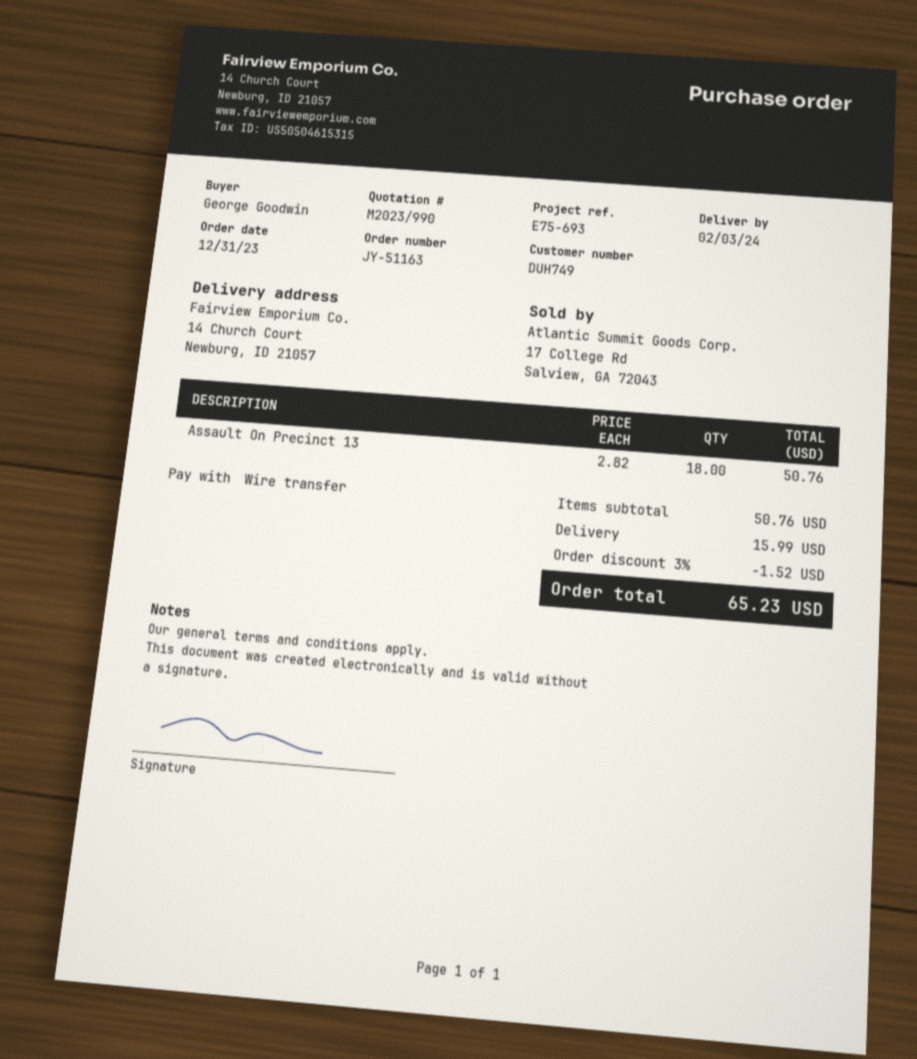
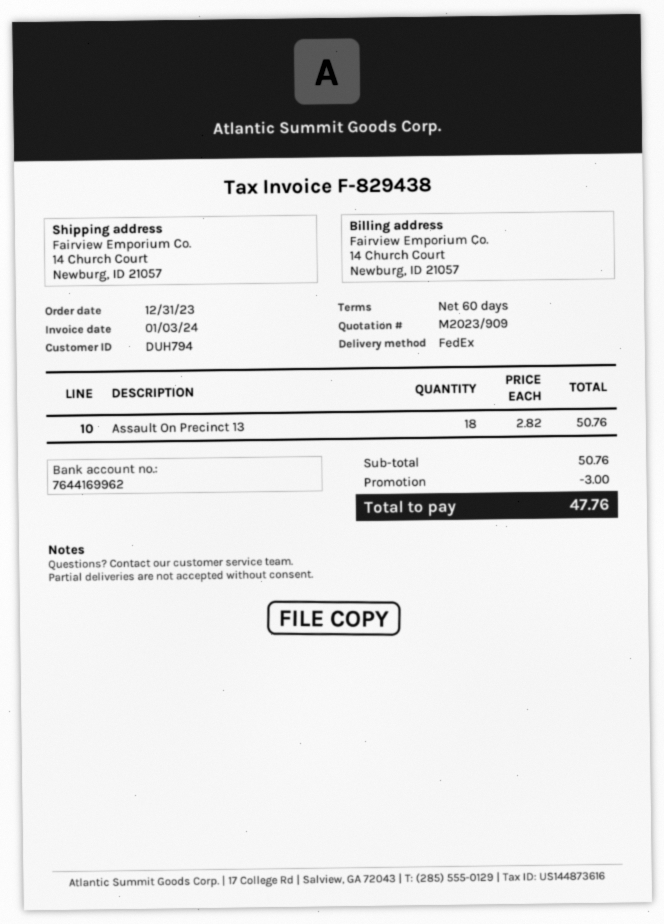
quote number: M2023/990 -> M2023/909
customer number: DUH749 -> DUH794
discount: 1.52 -> 3.00
shipping: 15.99 -> none
total: 65.23 -> 47.76

